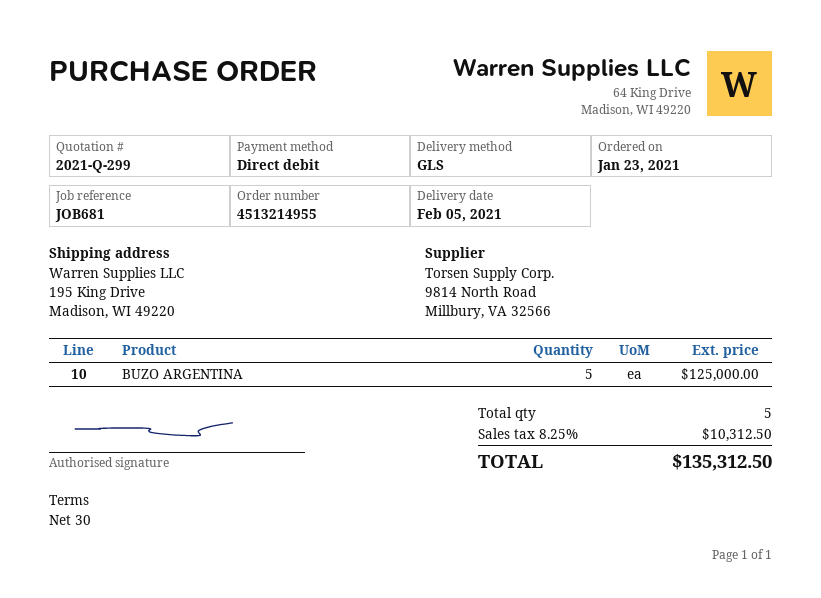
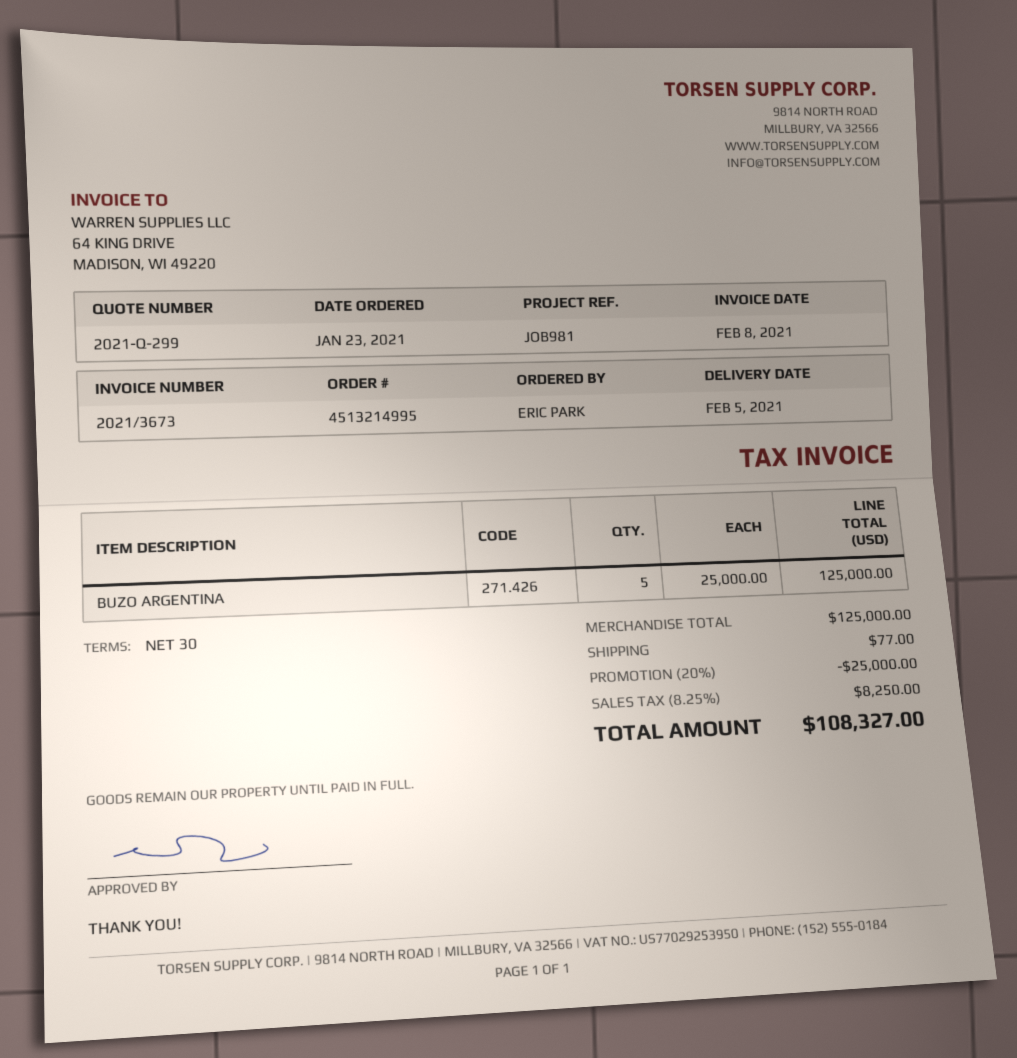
order number: 4513214955 -> 4513214995
reference: JOB681 -> JOB981
discount: none -> 20% = 25000.00
shipping: none -> 77.00
tax: 8.25% = 10312.50 -> 8.25% = 8250.00
total: 135312.50 -> 108327.00

